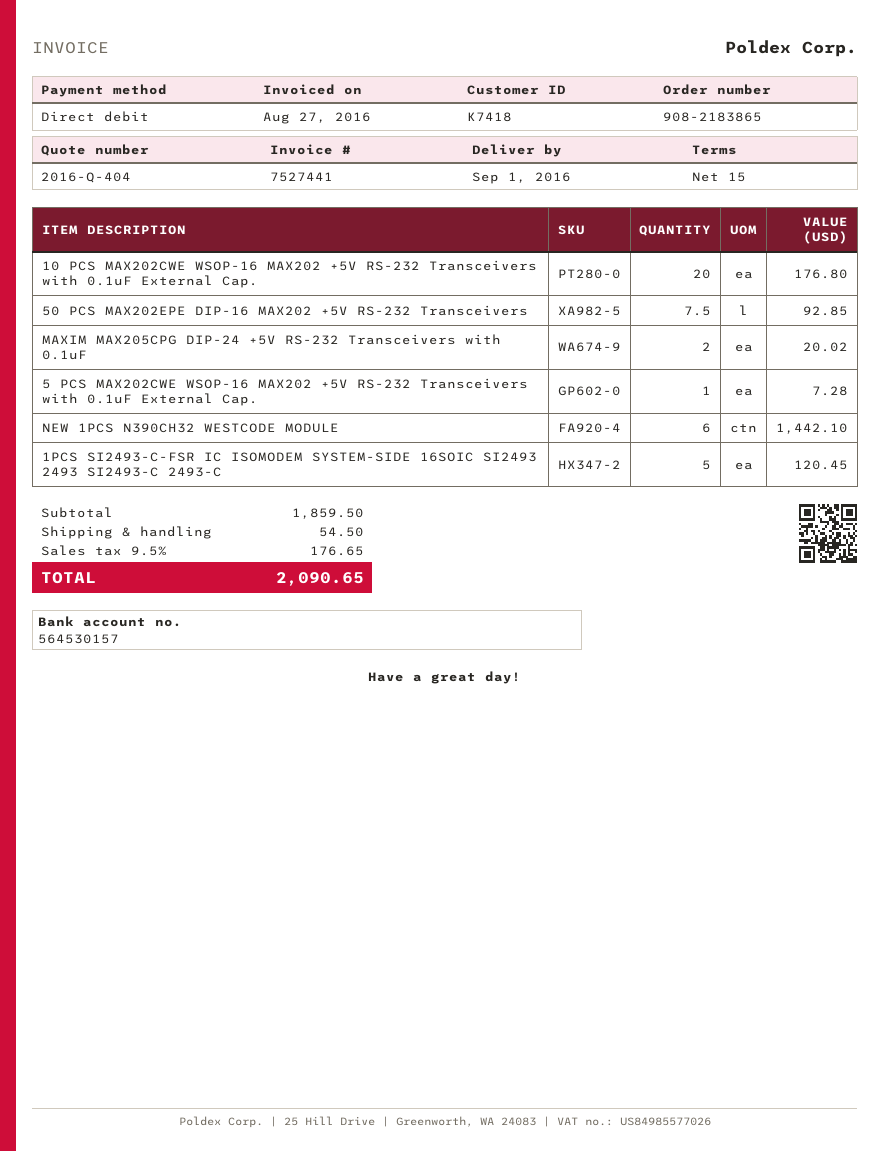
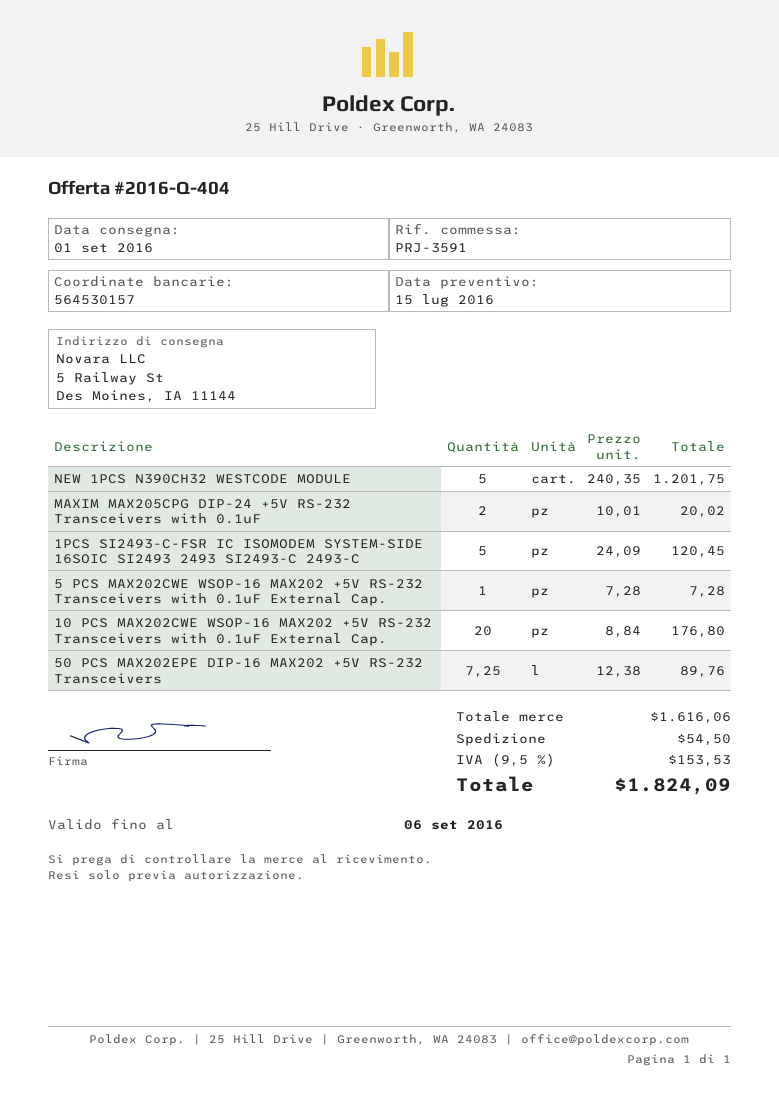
50 PCS MAX202EPE DIP-16 MAX202 +5V RS-232 Transceivers: 7.5 for 92.85 -> 7.25 for 89.76
NEW 1PCS N390CH32 WESTCODE MODULE: 6 for 1442.10 -> 5 for 1201.75
subtotal: 1859.50 -> 1616.06
tax: 9.5% = 176.65 -> 9.5% = 153.53
total: 2090.65 -> 1824.09

